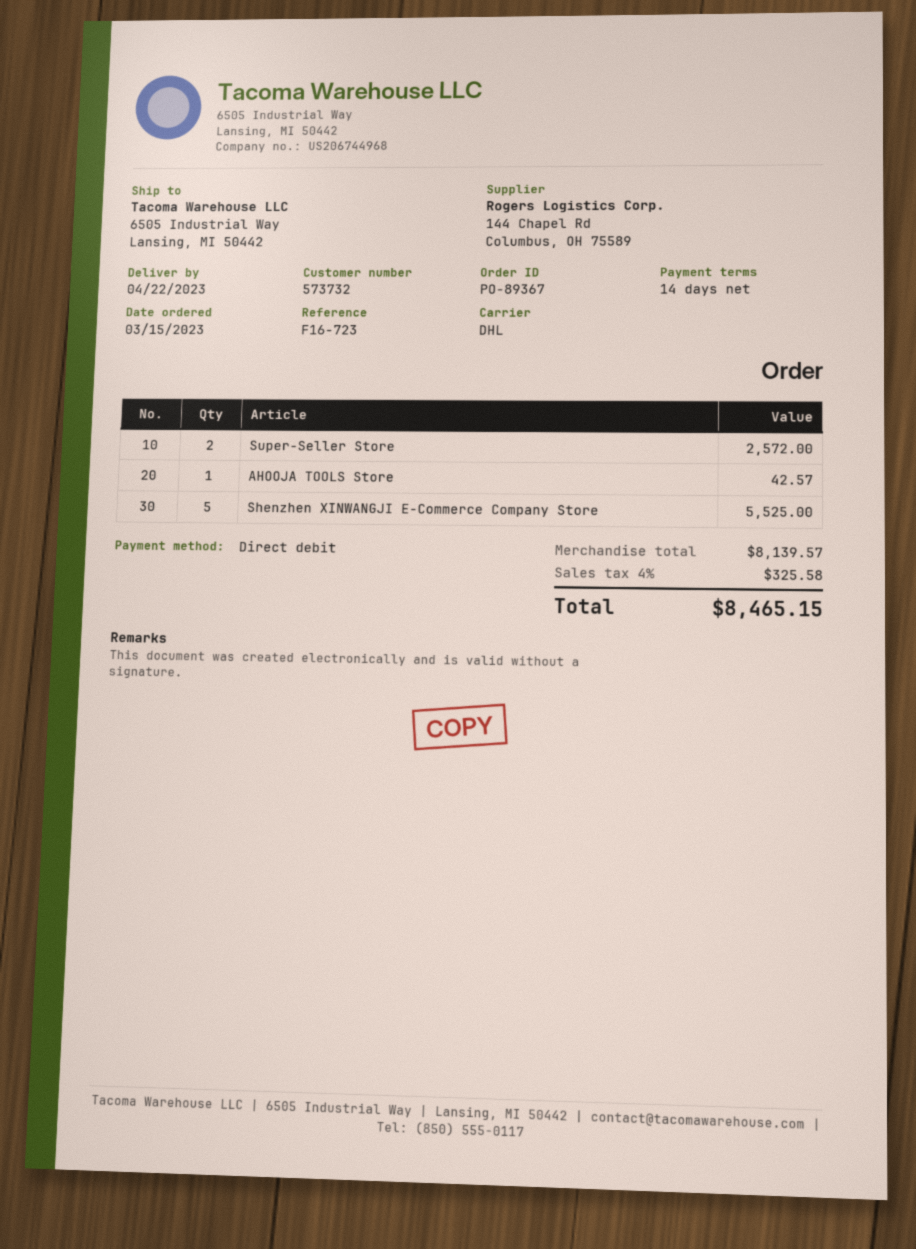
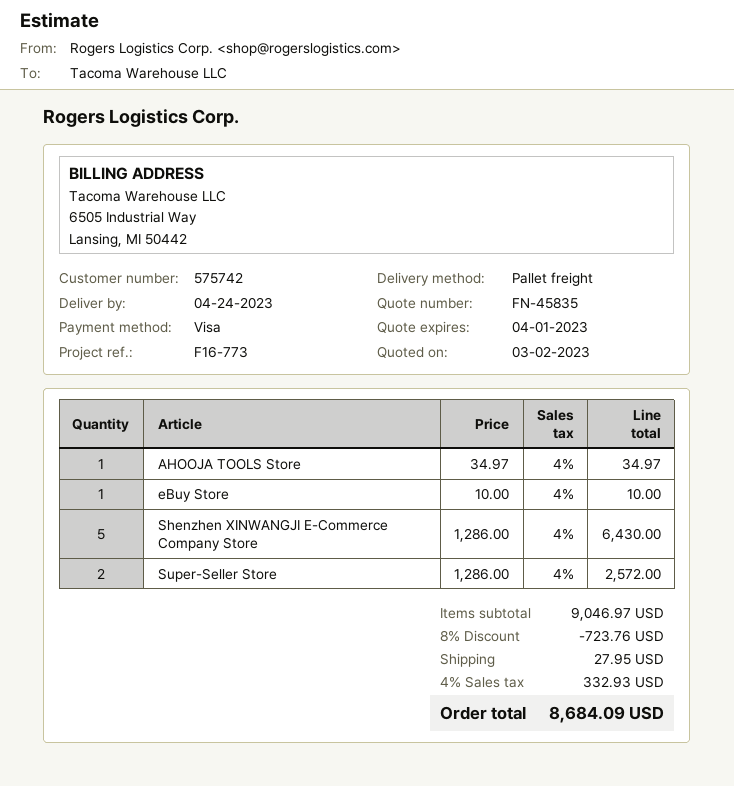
delivery date: 2023-04-22 -> 2023-04-24
customer number: 573732 -> 575742
reference: F16-723 -> F16-773
payment method: direct debit -> Visa
shipping method: DHL -> pallet freight
AHOOJA TOOLS Store: 1 for 42.57 -> 1 for 34.97
Shenzhen XINWANGJI E-Commerce Company Store: 5 for 5525.00 -> 5 for 6430.00
eBuy Store: none -> 1 for 10.00
subtotal: 8139.57 -> 9046.97
discount: none -> 8% = 723.76
shipping: none -> 27.95
tax: 4% = 325.58 -> 4% = 332.93
total: 8465.15 -> 8684.09

